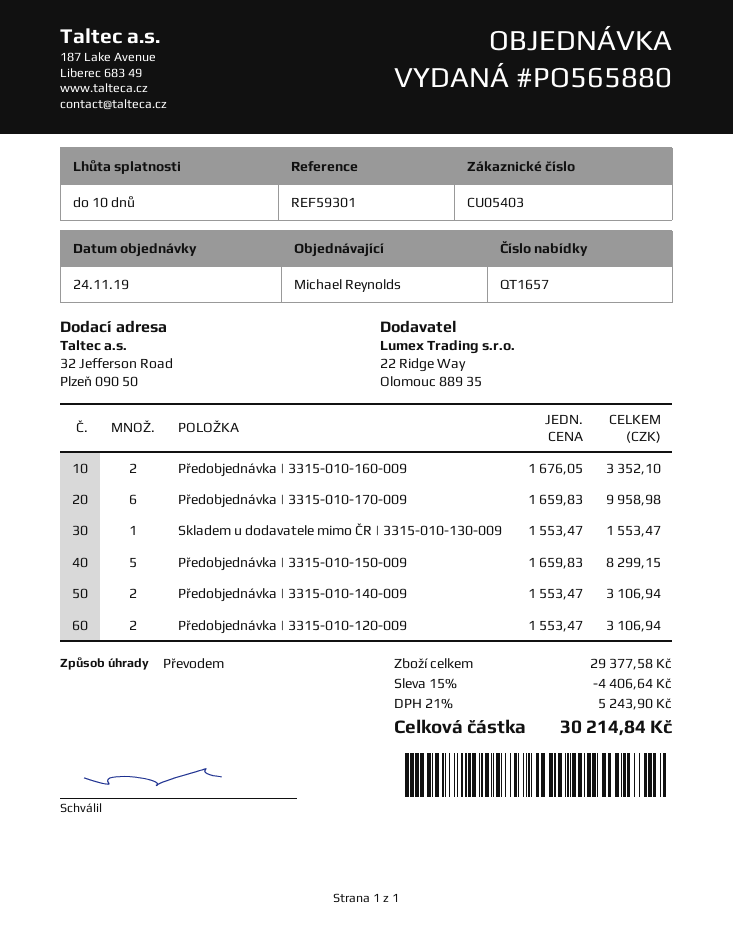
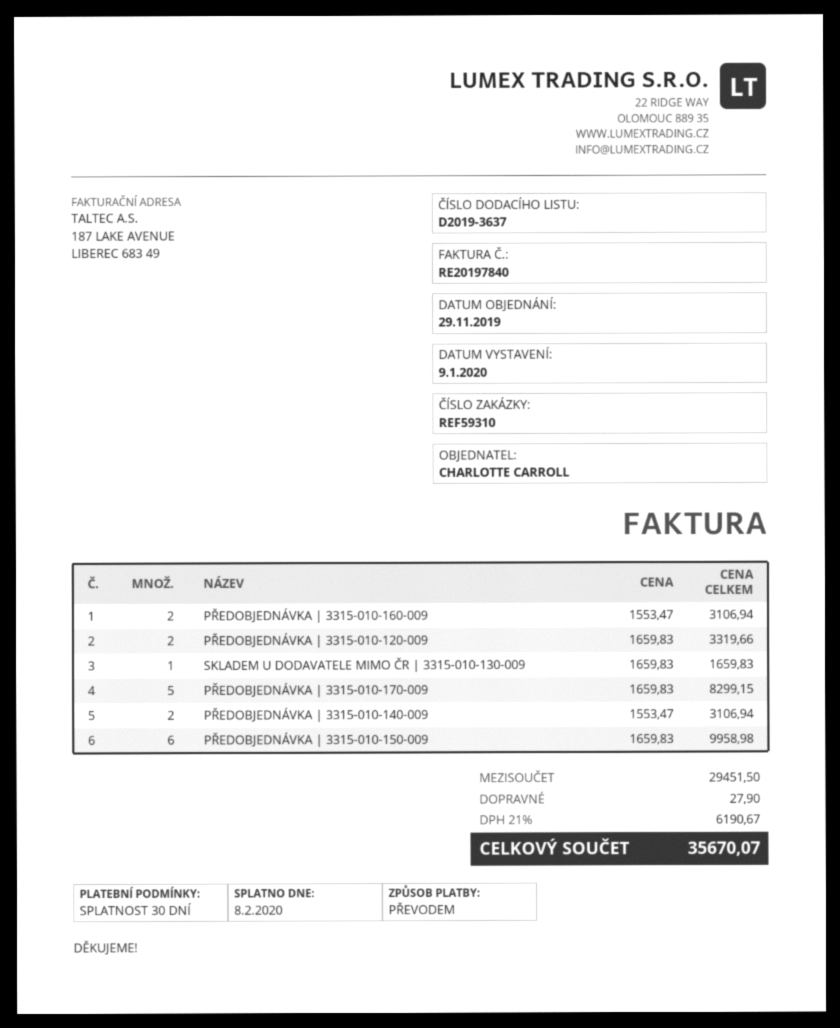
order date: 2019-11-24 -> 2019-11-29
payment terms: 10 days -> 30 days
reference: REF59301 -> REF59310
ordered by: Michael Reynolds -> CHARLOTTE CARROLL
Předobjednávka | 3315-010-160-009: 2 x 1676.05 = 3352.10 -> 2 x 1553.47 = 3106.94
Předobjednávka | 3315-010-170-009: 6 x 1659.83 = 9958.98 -> 5 x 1659.83 = 8299.15
Skladem u dodavatele mimo ČR | 3315-010-130-009: 1 x 1553.47 = 1553.47 -> 1 x 1659.83 = 1659.83
Předobjednávka | 3315-010-150-009: 5 x 1659.83 = 8299.15 -> 6 x 1659.83 = 9958.98
Předobjednávka | 3315-010-120-009: 2 x 1553.47 = 3106.94 -> 2 x 1659.83 = 3319.66
subtotal: 29377.58 -> 29451.50
discount: 15% = 4406.64 -> none
shipping: none -> 27.90
tax: 21% = 5243.90 -> 21% = 6190.67
total: 30214.84 -> 35670.07

